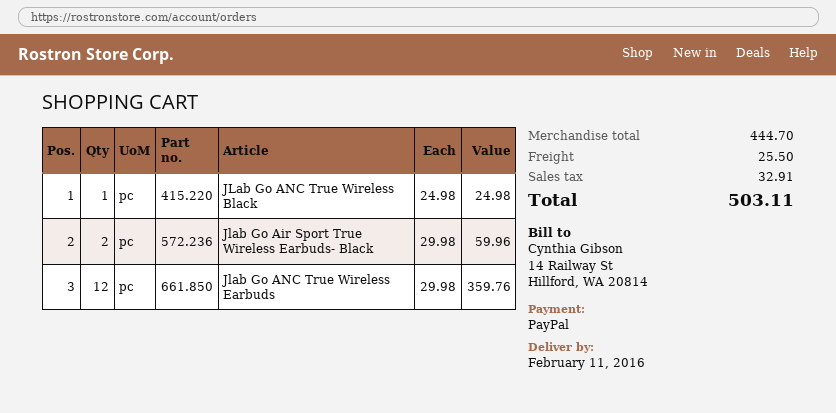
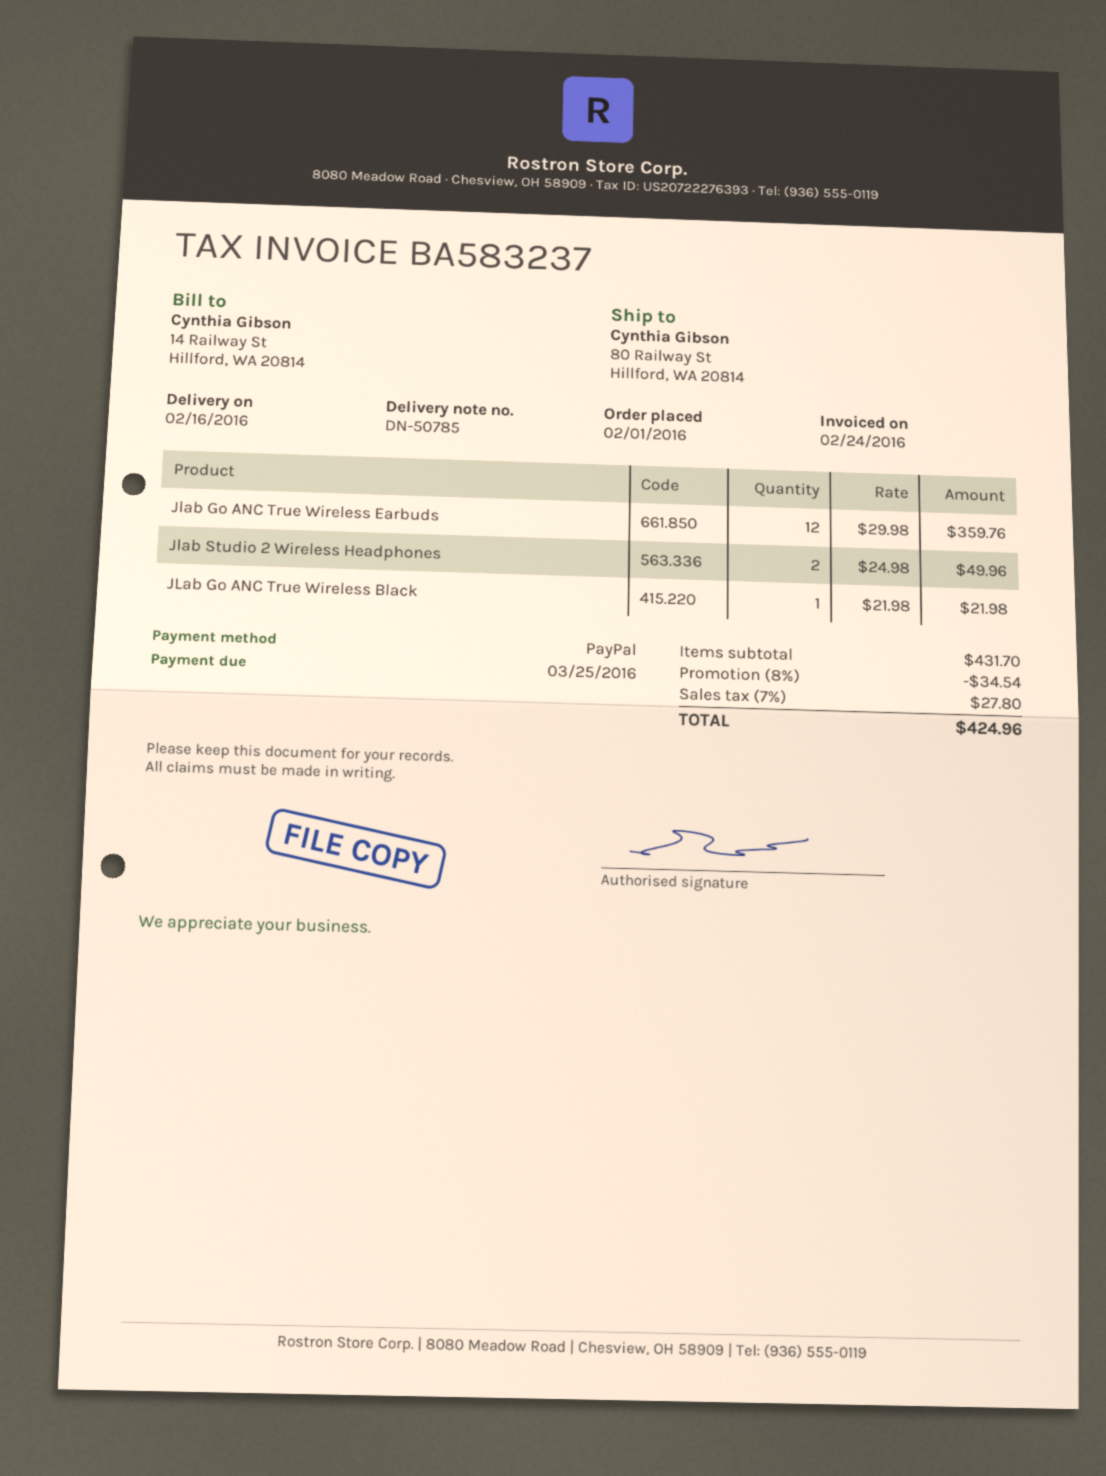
delivery date: 2016-02-11 -> 2016-02-16
JLab Go ANC True Wireless Black: 1 x 24.98 = 24.98 -> 1 x 21.98 = 21.98
Jlab Go Air Sport True Wireless Earbuds- Black: 2 x 29.98 = 59.96 -> none
Jlab Studio 2 Wireless Headphones: none -> 2 x 24.98 = 49.96
subtotal: 444.70 -> 431.70
discount: none -> 8% = 34.54
shipping: 25.50 -> none
tax: 32.91 -> 27.80
total: 503.11 -> 424.96

